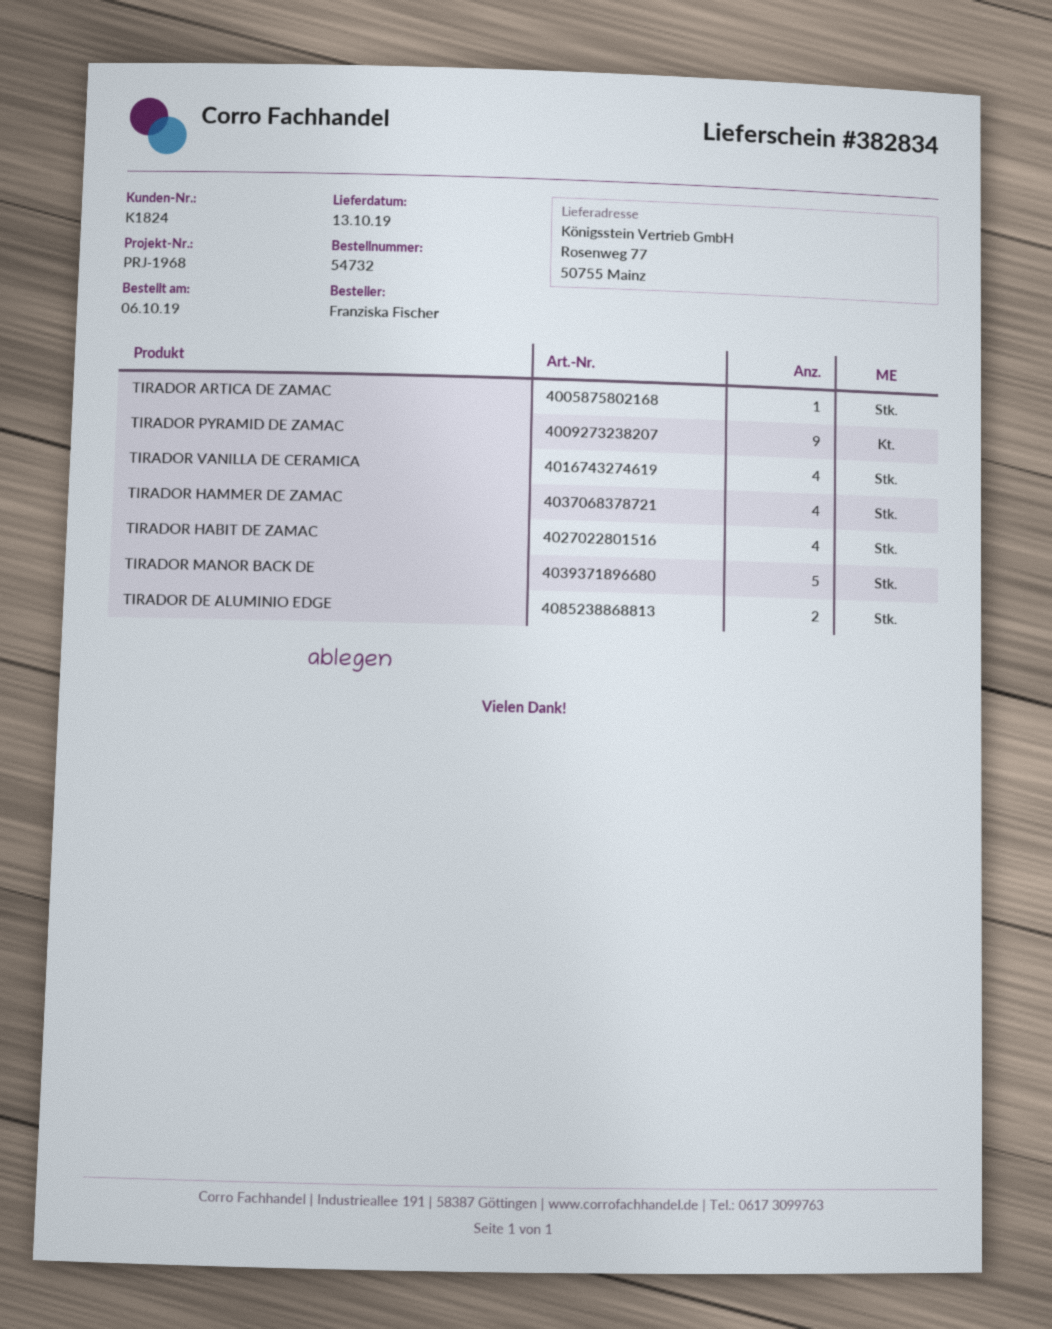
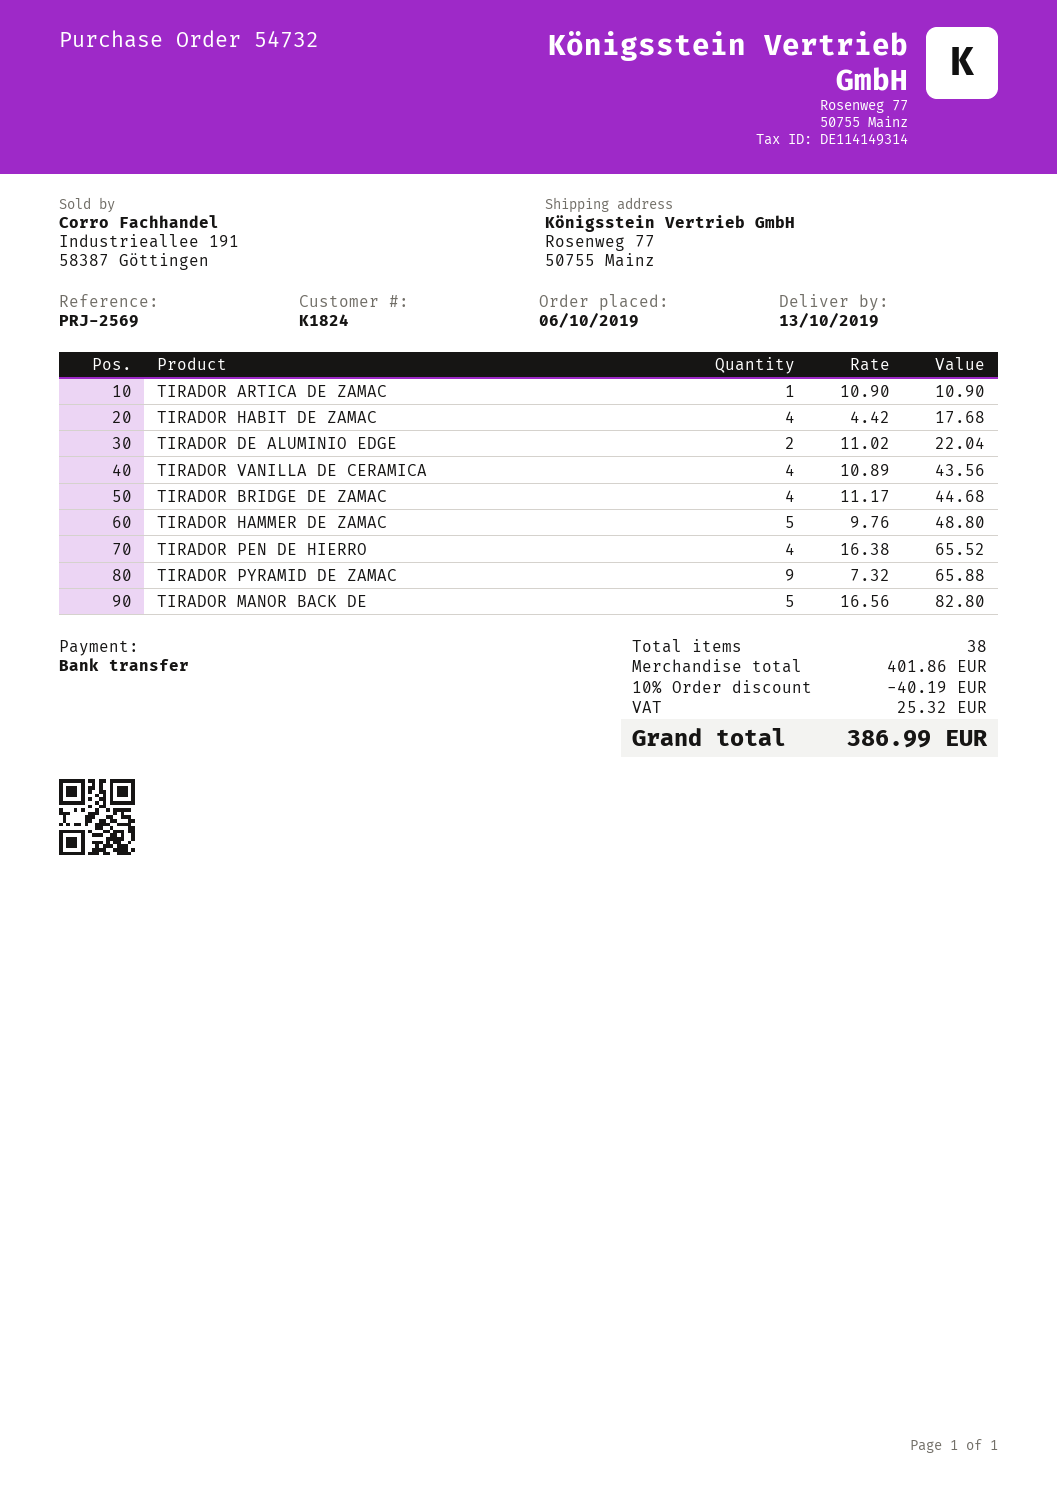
reference: PRJ-1968 -> PRJ-2569
TIRADOR HAMMER DE ZAMAC: 4 -> 5
TIRADOR BRIDGE DE ZAMAC: none -> 4
TIRADOR PEN DE HIERRO: none -> 4

